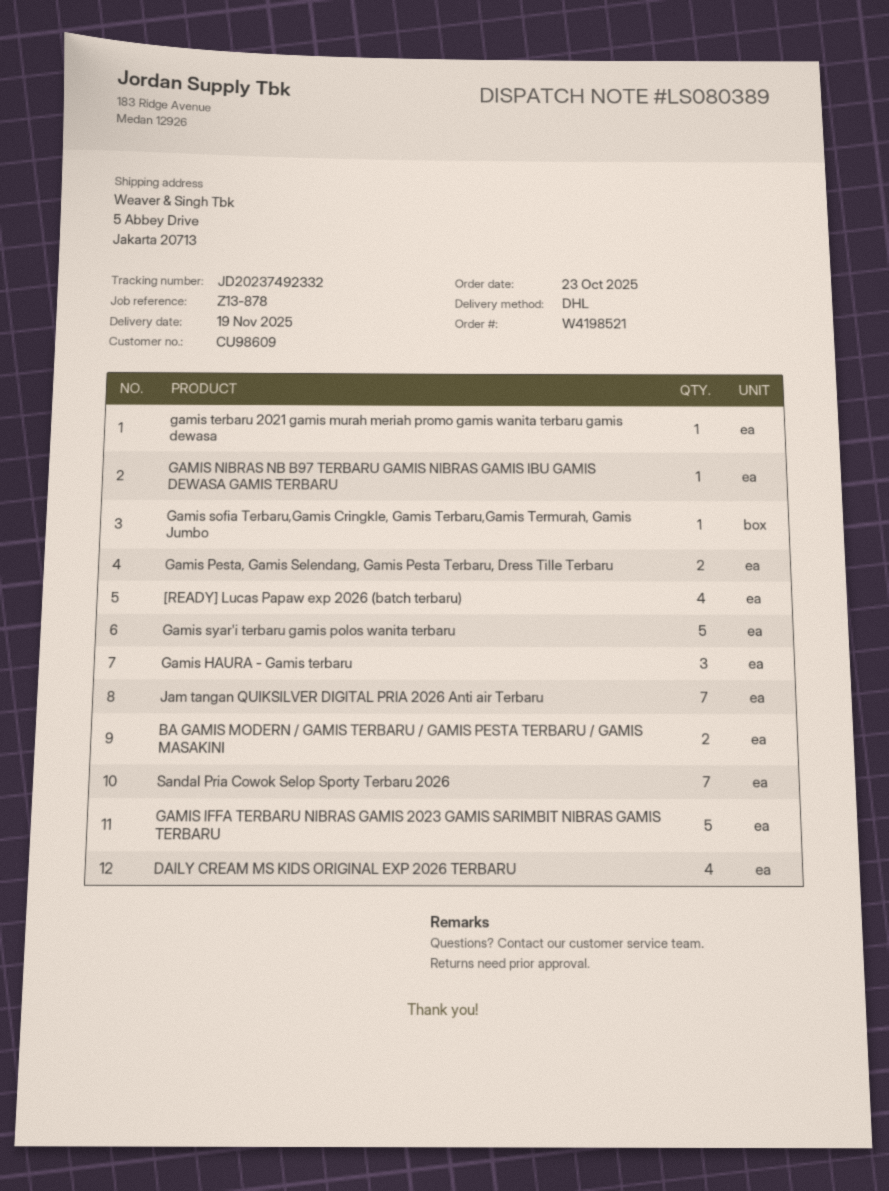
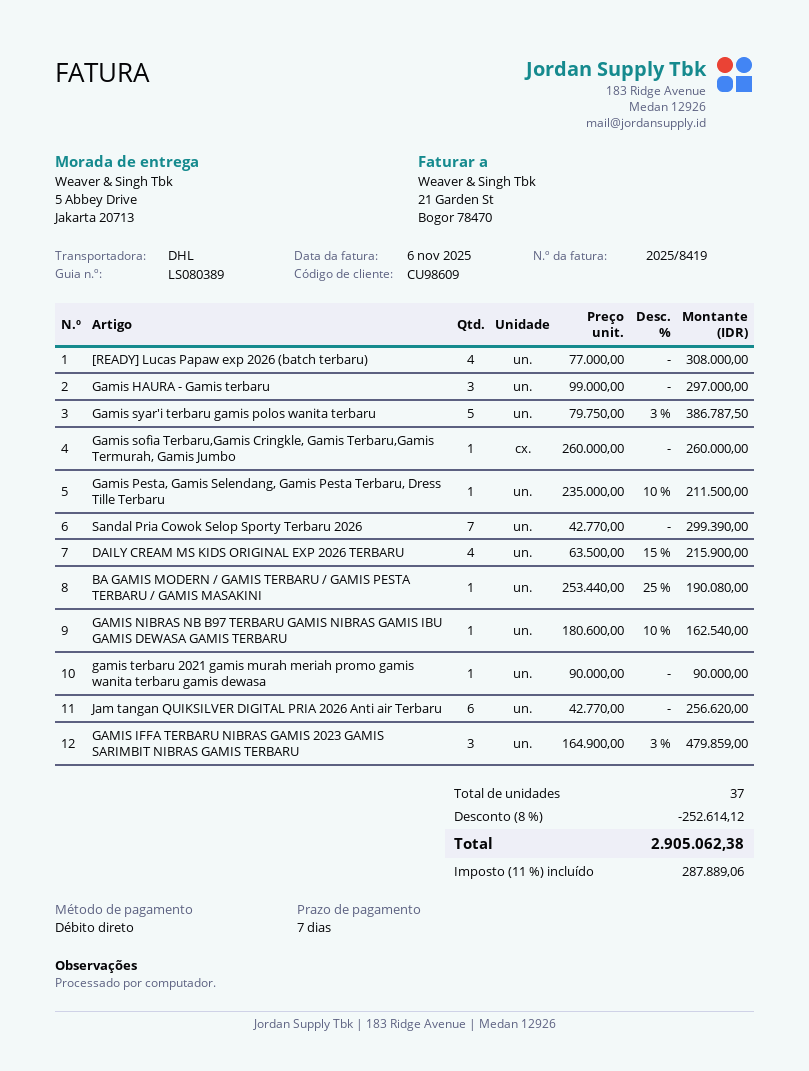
Gamis Pesta, Gamis Selendang, Gamis Pesta Terbaru, Dress Tille Terbaru: 2 -> 1
Jam tangan QUIKSILVER DIGITAL PRIA 2026 Anti air Terbaru: 7 -> 6
BA GAMIS MODERN / GAMIS TERBARU / GAMIS PESTA TERBARU / GAMIS MASAKINI: 2 -> 1
GAMIS IFFA TERBARU NIBRAS GAMIS 2023 GAMIS SARIMBIT NIBRAS GAMIS TERBARU: 5 -> 3

